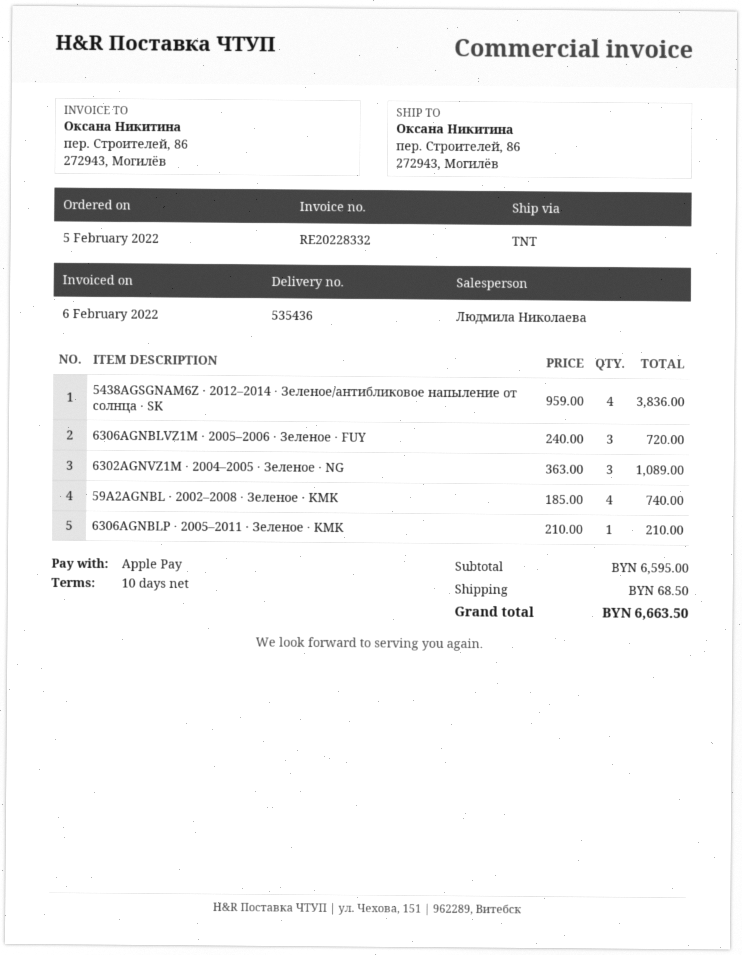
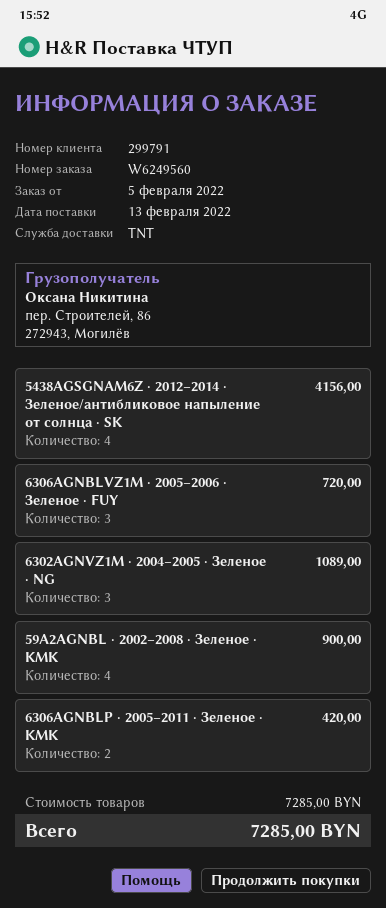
5438AGSGNAM6Z · 2012–2014 · Зеленое/антибликовое напыление от солнца · SK: 4 for 3836.00 -> 4 for 4156.00
59A2AGNBL · 2002–2008 · Зеленое · KMK: 4 for 740.00 -> 4 for 900.00
6306AGNBLP · 2005–2011 · Зеленое · KMK: 1 for 210.00 -> 2 for 420.00
subtotal: 6595.00 -> 7285.00
shipping: 68.50 -> none
total: 6663.50 -> 7285.00

